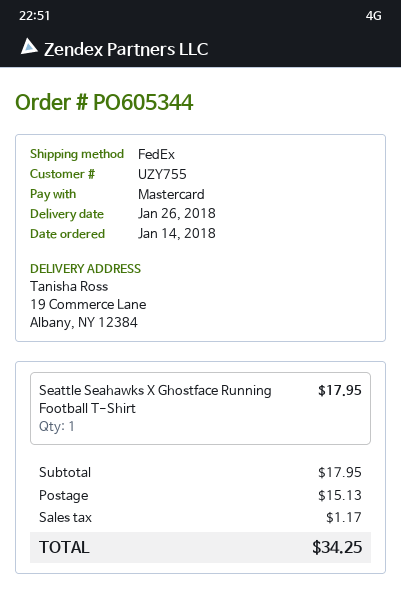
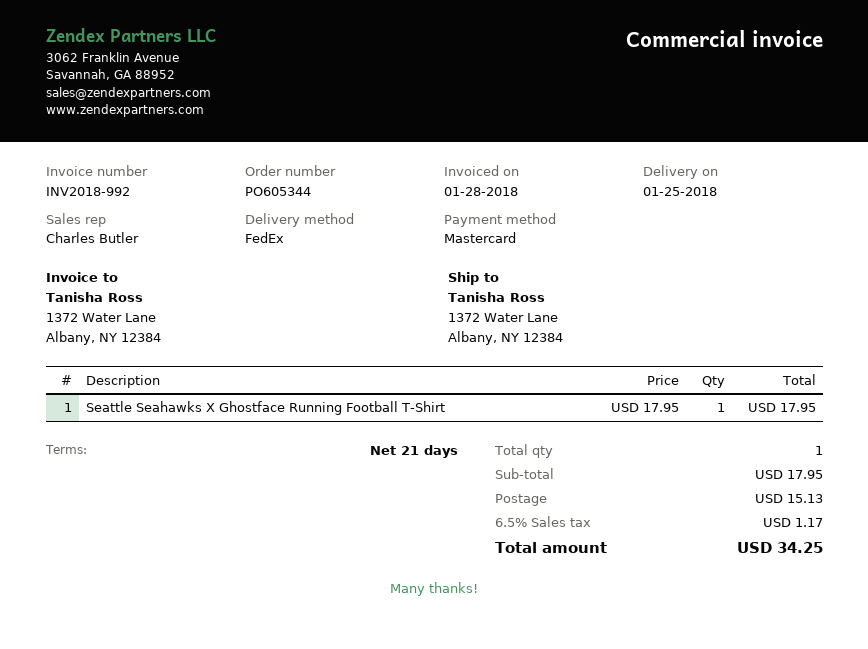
delivery date: 2018-01-26 -> 2018-01-25
ship to: 19 Commerce Lane, Albany, NY 12384 -> 1372 Water Lane, Albany, NY 12384

